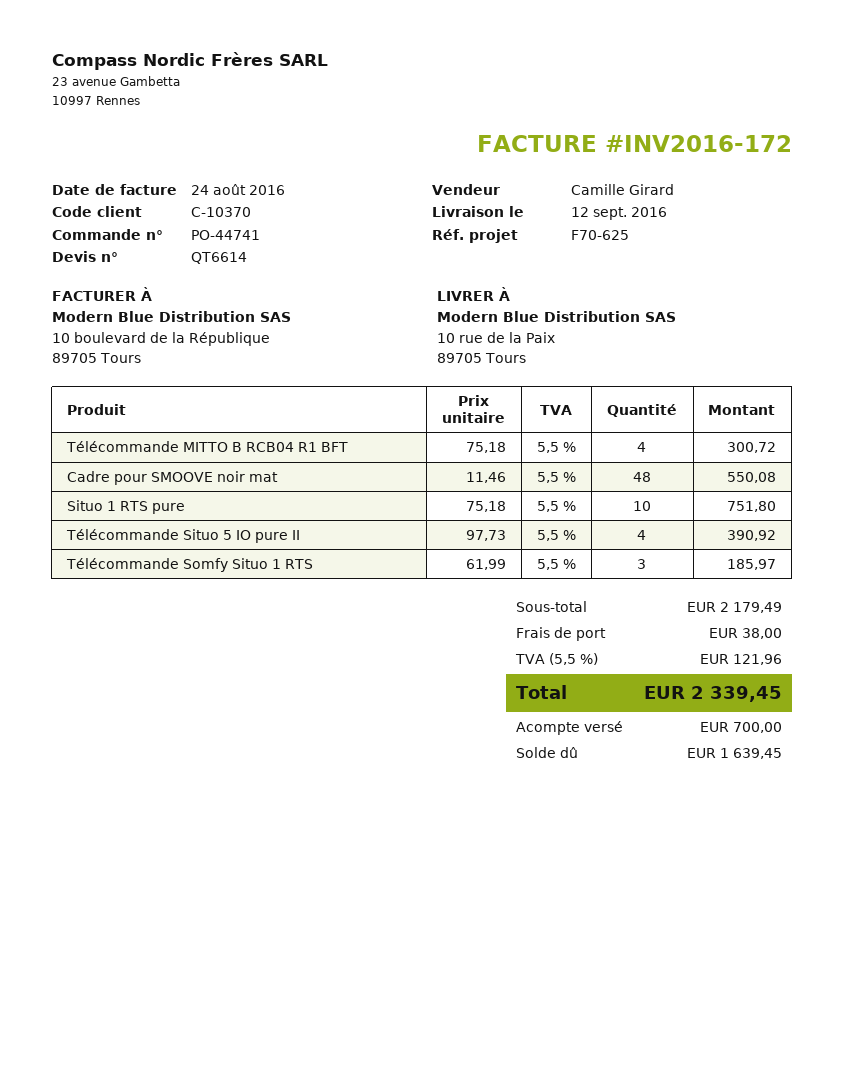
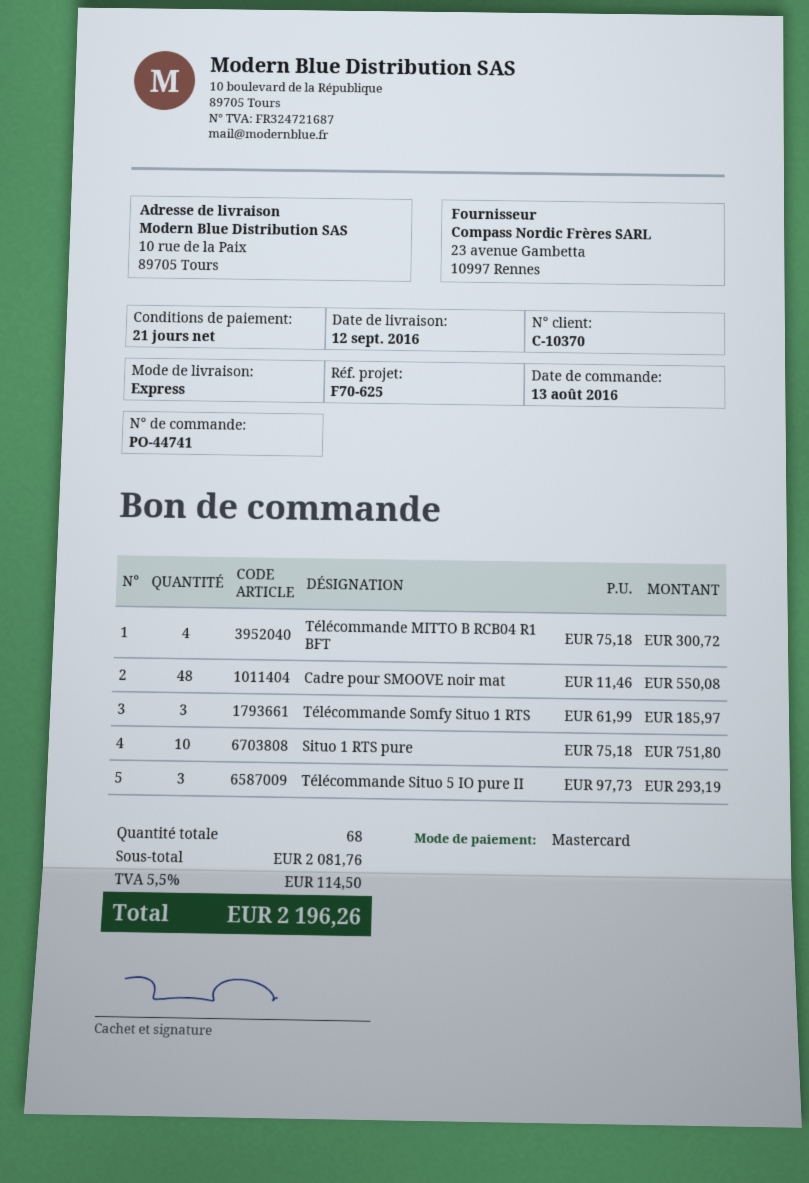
Télécommande Situo 5 IO pure II: 4 x 97.73 = 390.92 -> 3 x 97.73 = 293.19
subtotal: 2179.49 -> 2081.76
shipping: 38.00 -> none
tax: 5.5% = 121.96 -> 5.5% = 114.50
total: 2339.45 -> 2196.26

